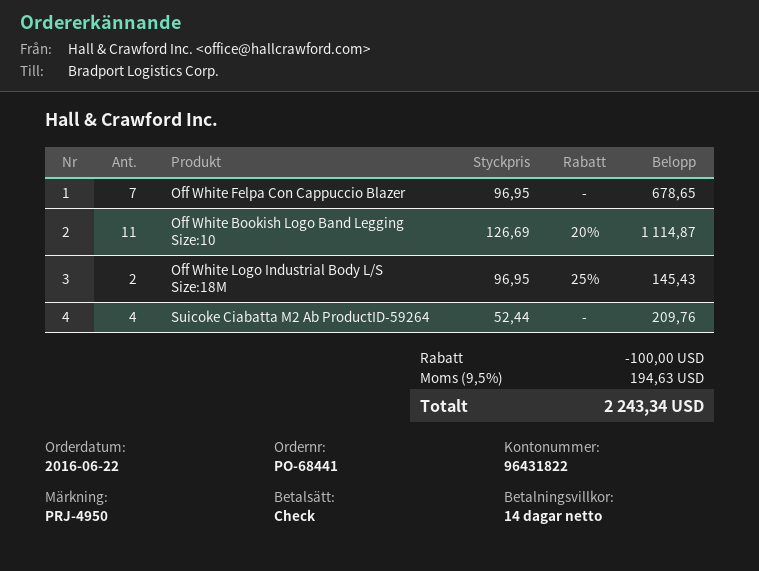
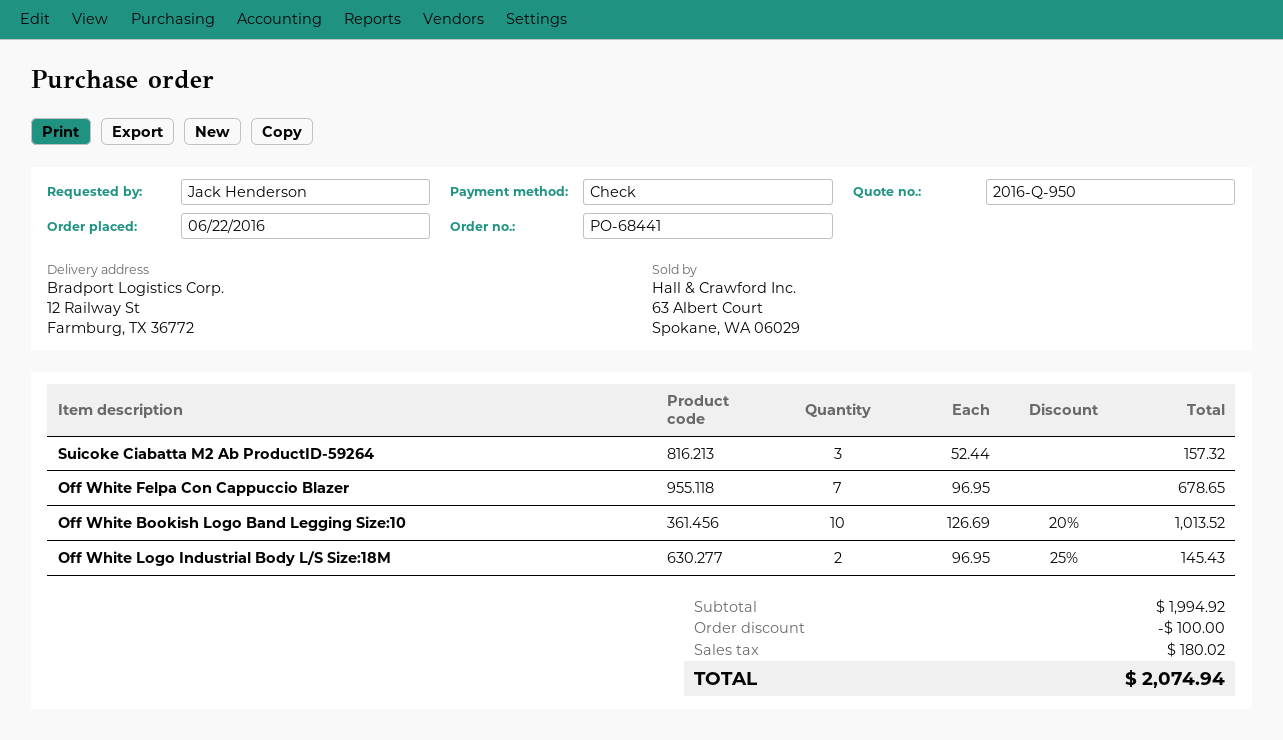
Off White Bookish Logo Band Legging Size:10: 11 x 126.69 - 20% = 1114.87 -> 10 x 126.69 - 20% = 1013.52
Suicoke Ciabatta M2 Ab ProductID-59264: 4 x 52.44 = 209.76 -> 3 x 52.44 = 157.32
tax: 194.63 -> 180.02
total: 2243.34 -> 2074.94

